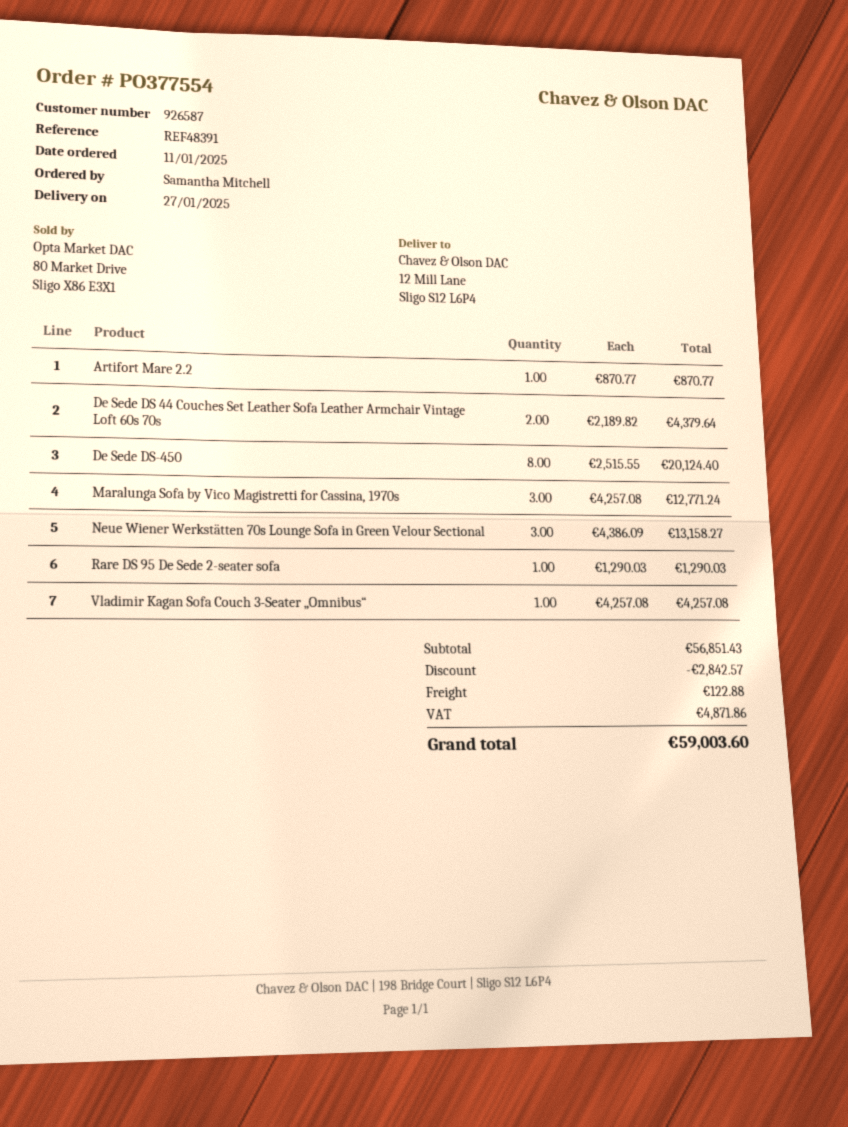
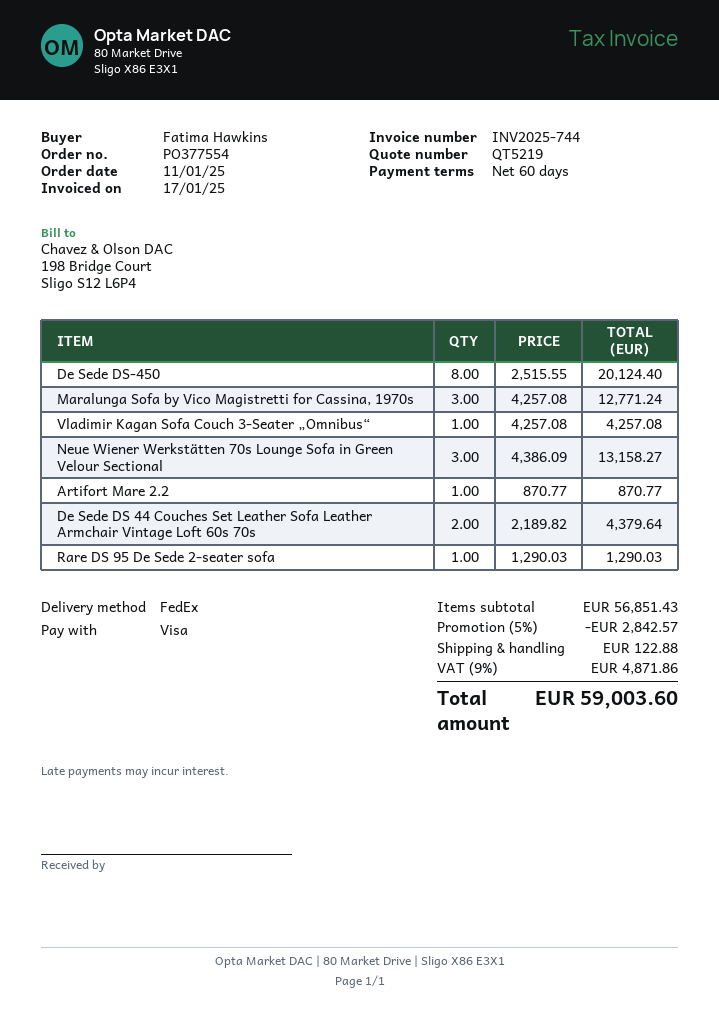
ordered by: Samantha Mitchell -> Fatima Hawkins

